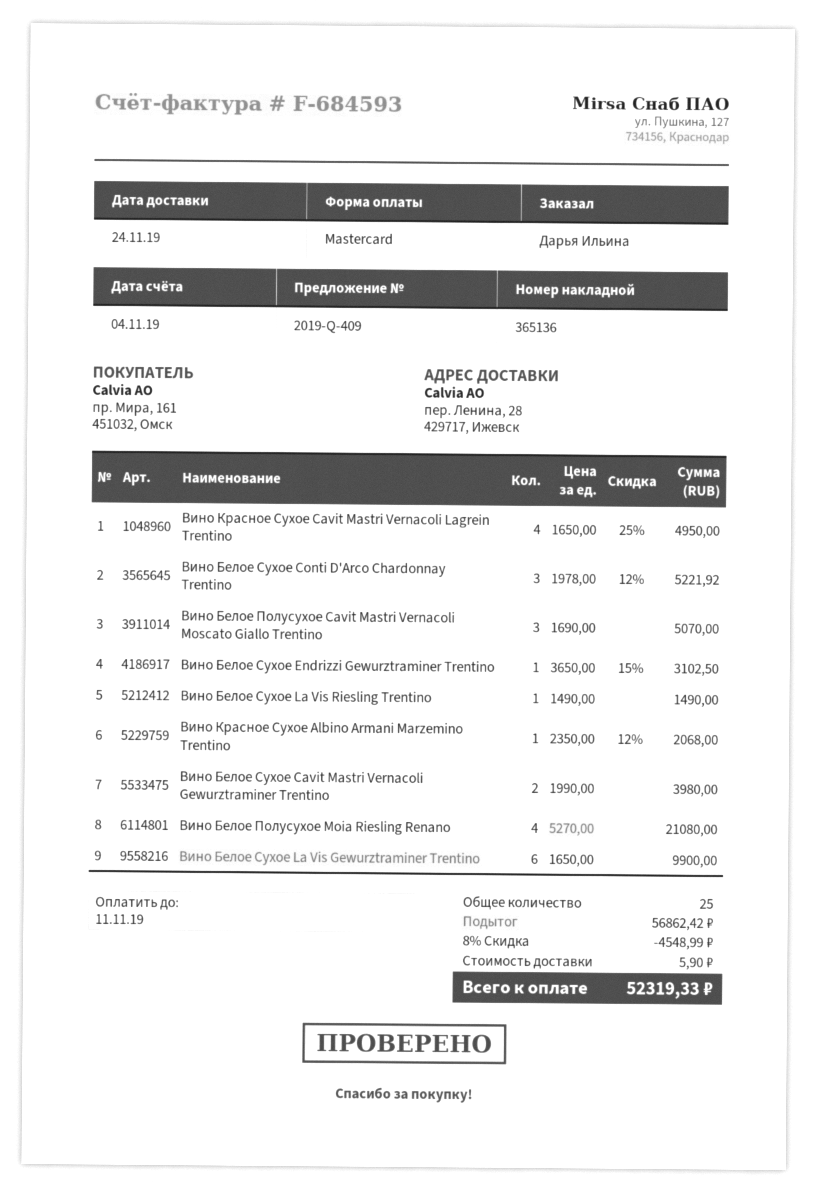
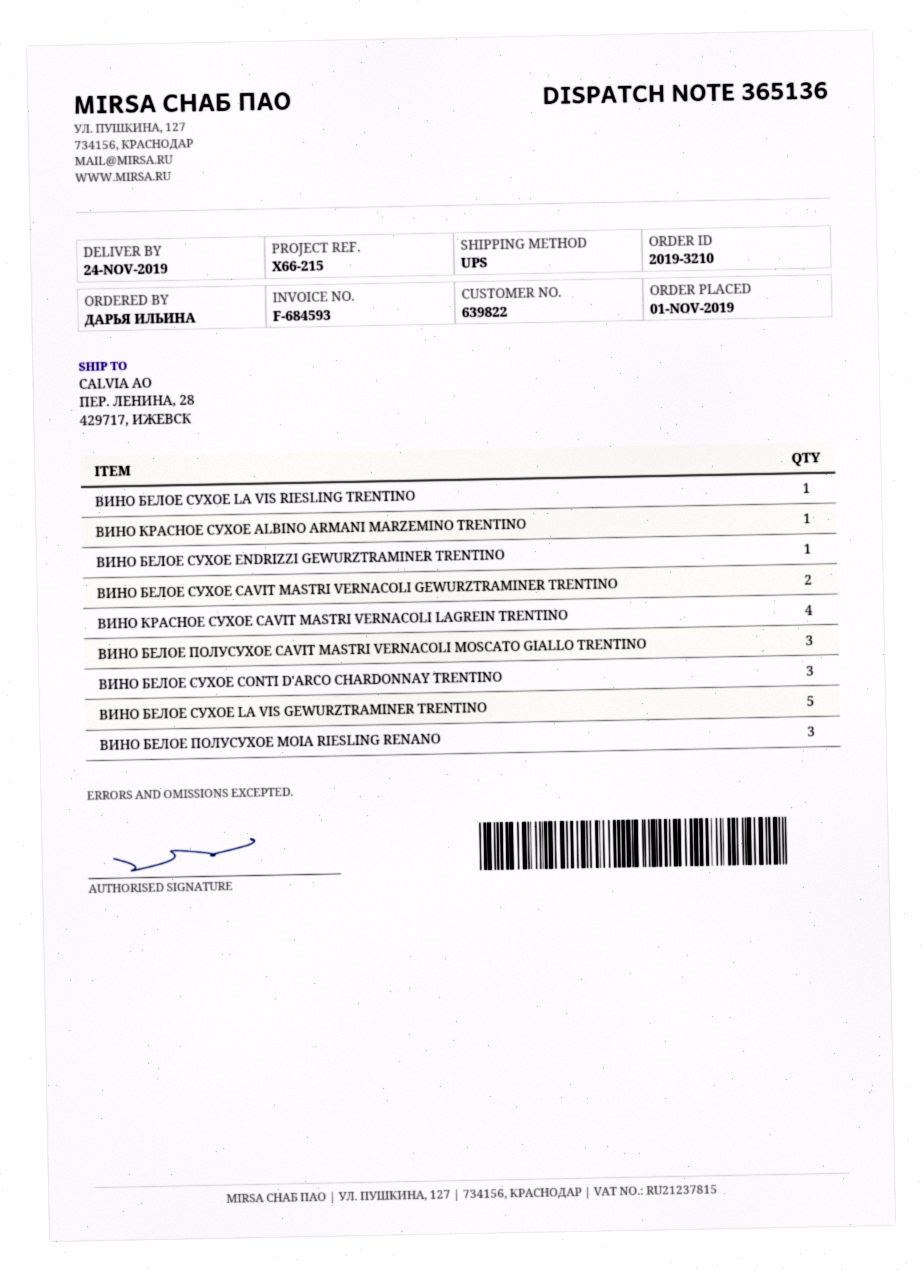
Вино Белое Полусухое Moia Riesling Renano: 4 -> 3
Вино Белое Сухое La Vis Gewurztraminer Trentino: 6 -> 5

